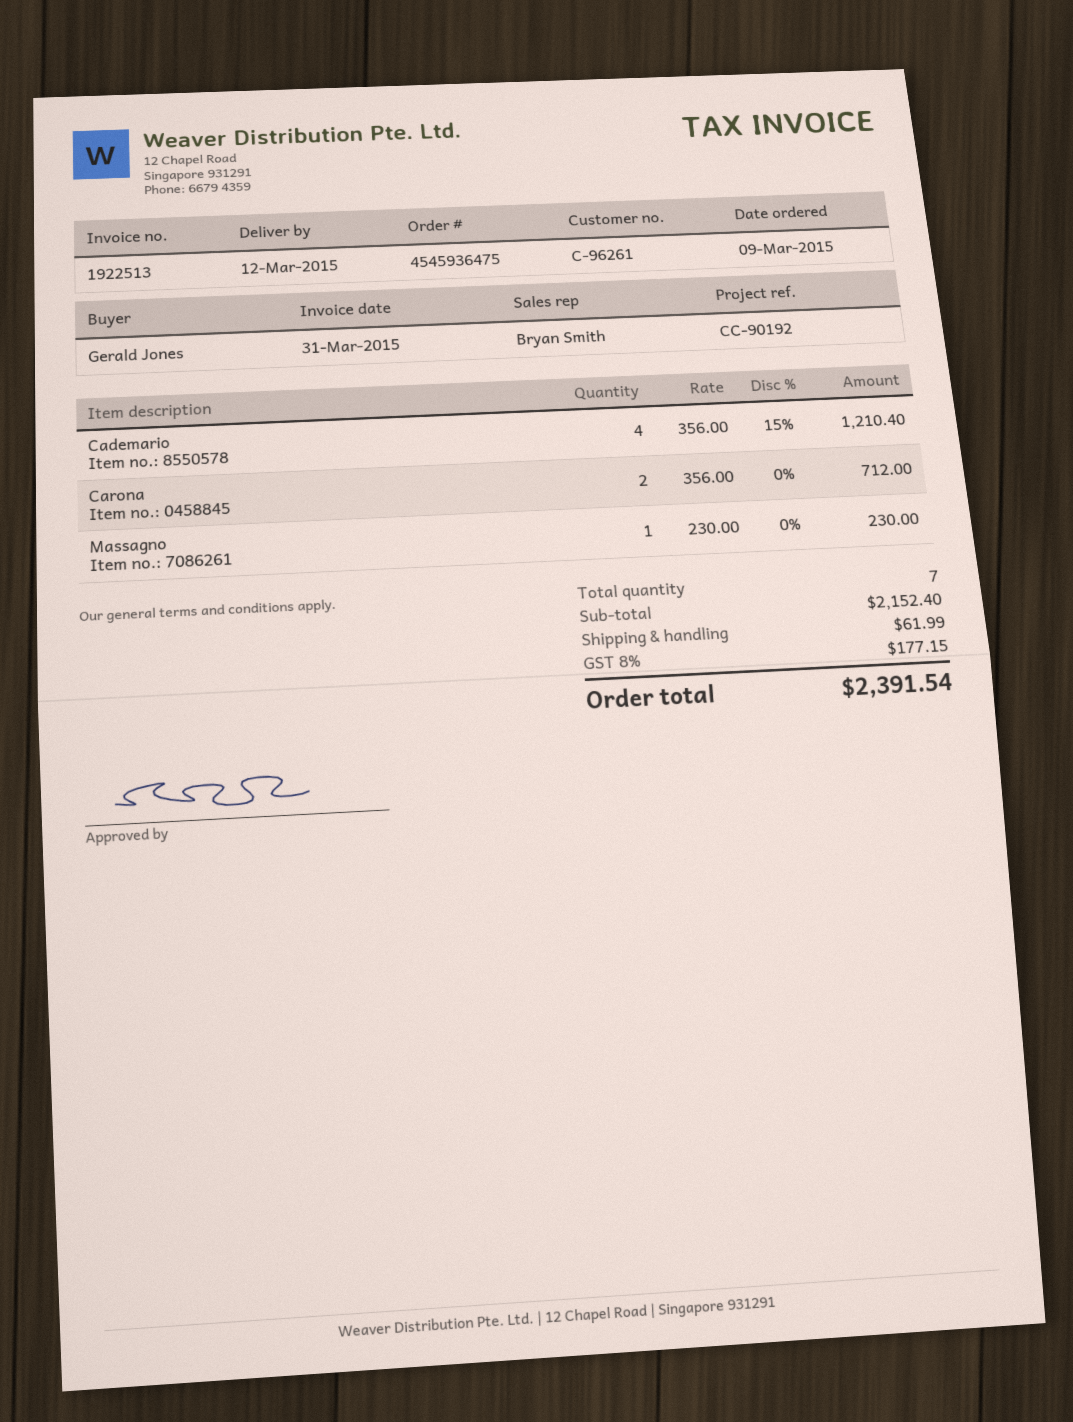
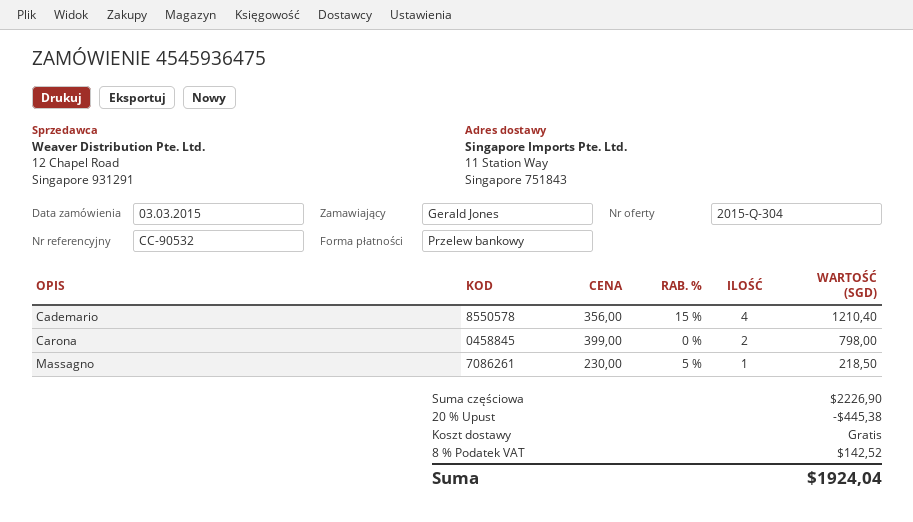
order date: 2015-03-09 -> 2015-03-03
reference: CC-90192 -> CC-90532
Carona: 2 x 356.00 = 712.00 -> 2 x 399.00 = 798.00
Massagno: 1 x 230.00 = 230.00 -> 1 x 230.00 - 5% = 218.50
subtotal: 2152.40 -> 2226.90
discount: none -> 20% = 445.38
shipping: 61.99 -> 0.00
tax: 8% = 177.15 -> 8% = 142.52
total: 2391.54 -> 1924.04

